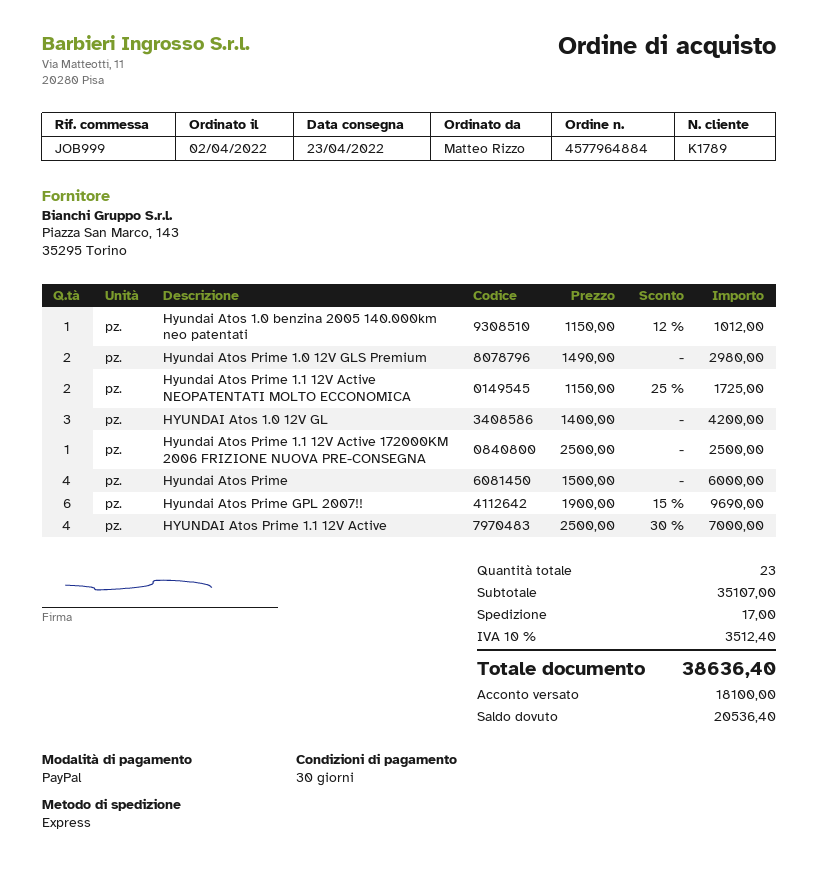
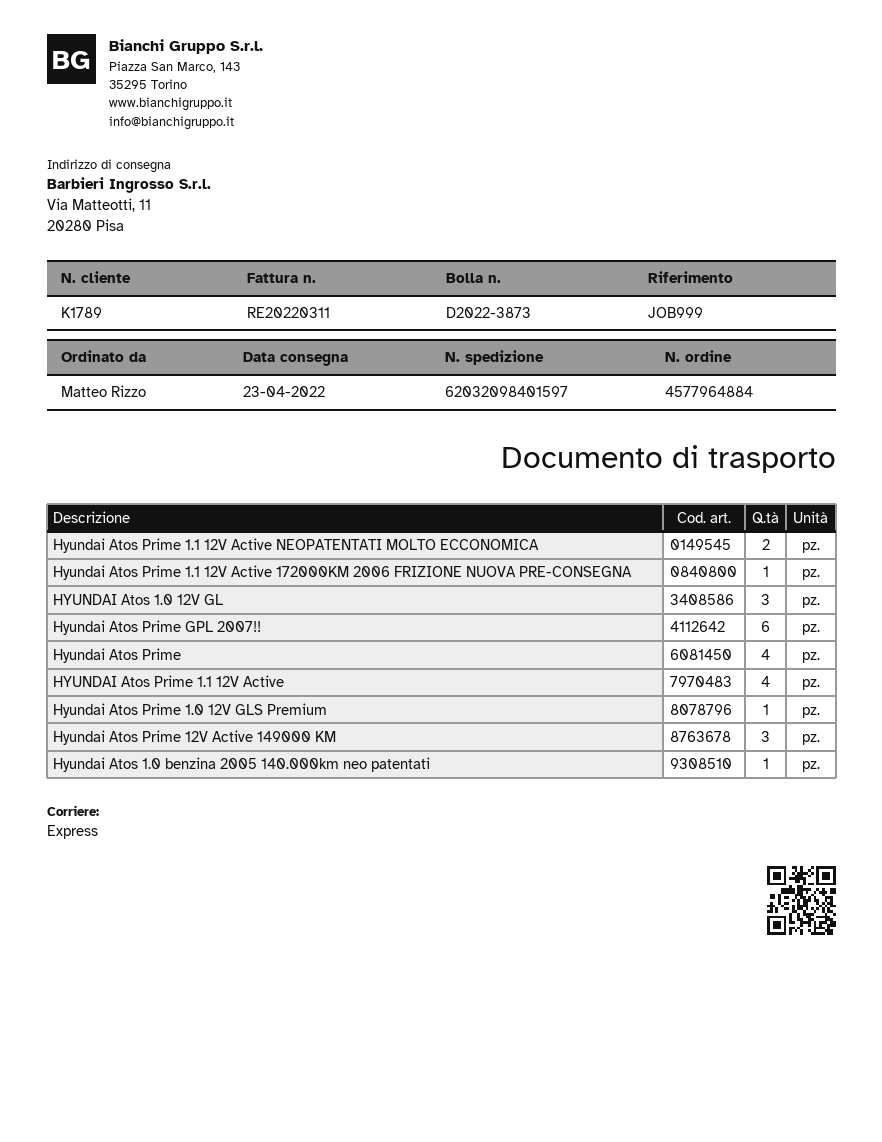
Hyundai Atos Prime 1.0 12V GLS Premium: 2 -> 1
Hyundai Atos Prime 12V Active 149000 KM: none -> 3

